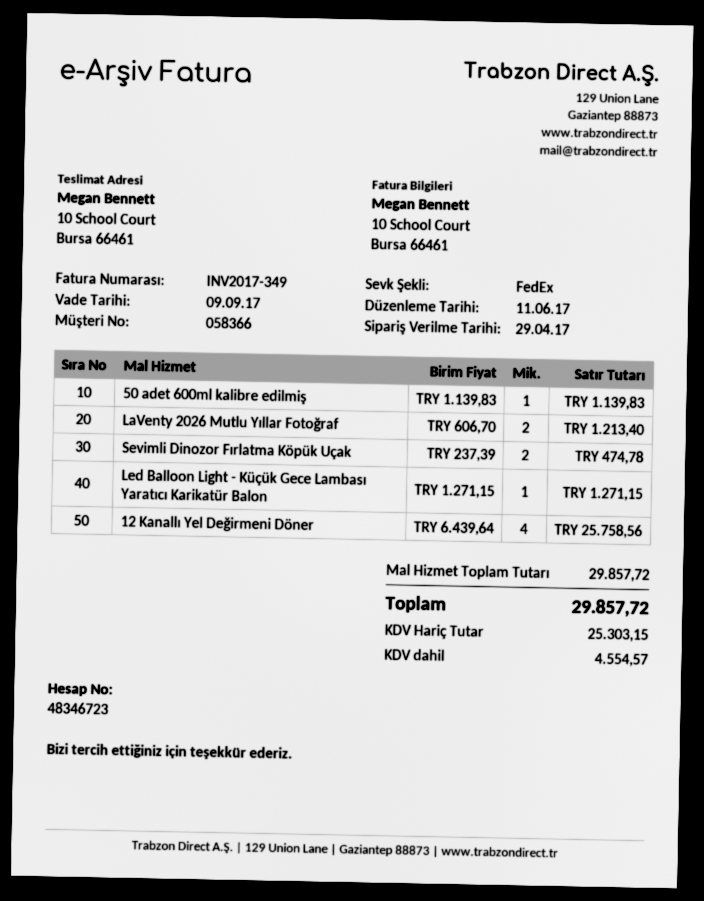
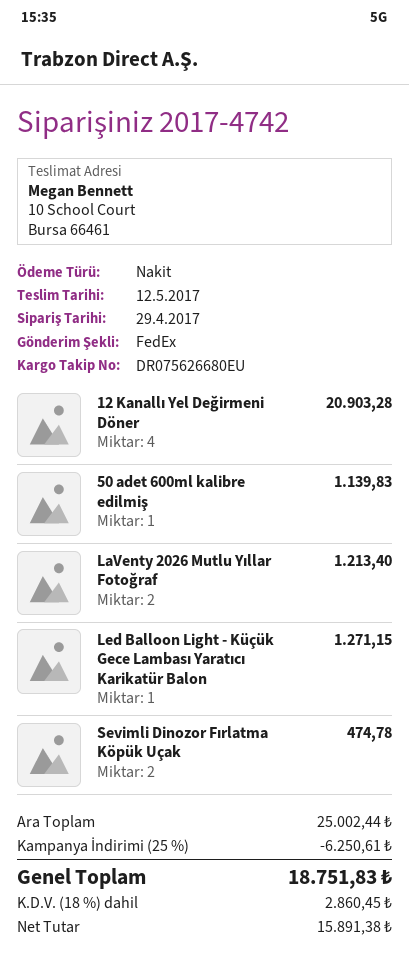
12 Kanallı Yel Değirmeni Döner: 4 for 25758.56 -> 4 for 20903.28
subtotal: 29857.72 -> 25002.44
discount: none -> 25% = 6250.61
net: 25303.15 -> 15891.38
tax: 4554.57 -> 2860.45
total: 29857.72 -> 18751.83

